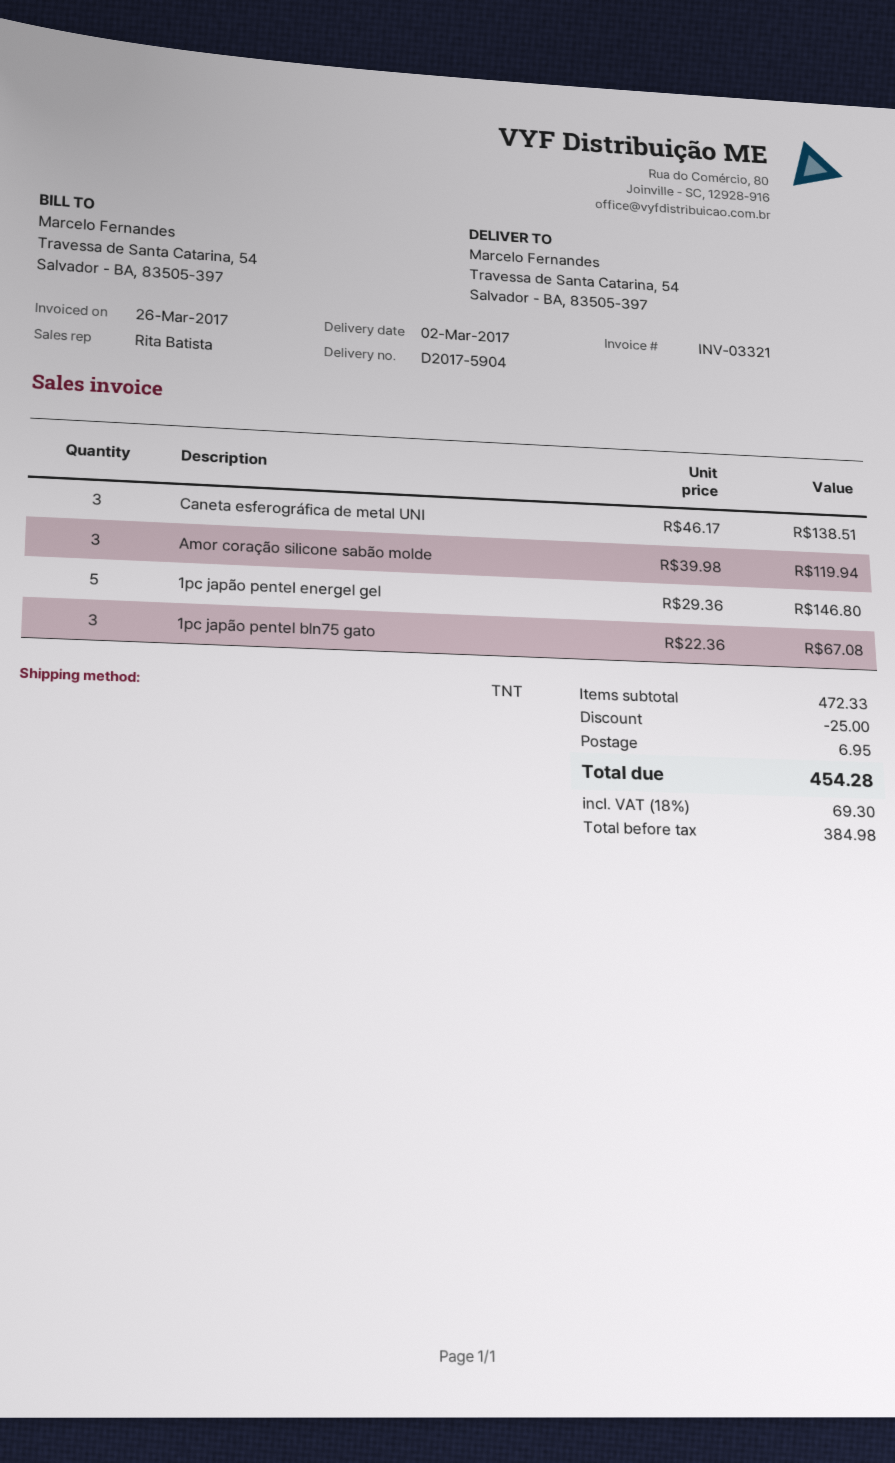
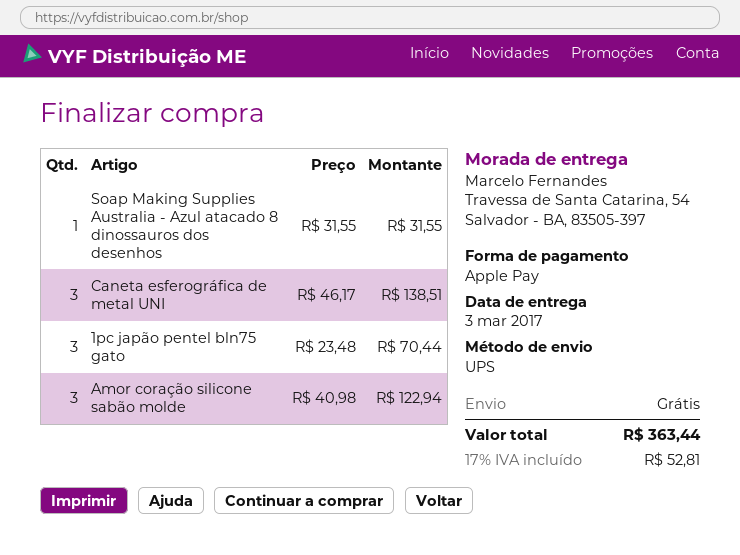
delivery date: 2017-03-02 -> 2017-03-03
shipping method: TNT -> UPS
Amor coração silicone sabão molde: 3 x 39.98 = 119.94 -> 3 x 40.98 = 122.94
1pc japão pentel energel gel: 5 x 29.36 = 146.80 -> none
1pc japão pentel bln75 gato: 3 x 22.36 = 67.08 -> 3 x 23.48 = 70.44
Soap Making Supplies Australia - Azul atacado 8 dinossauros dos desenhos: none -> 1 x 31.55 = 31.55
discount: 25.00 -> none
shipping: 6.95 -> 0.00
tax: 18% = 69.30 -> 17% = 52.81
total: 454.28 -> 363.44

